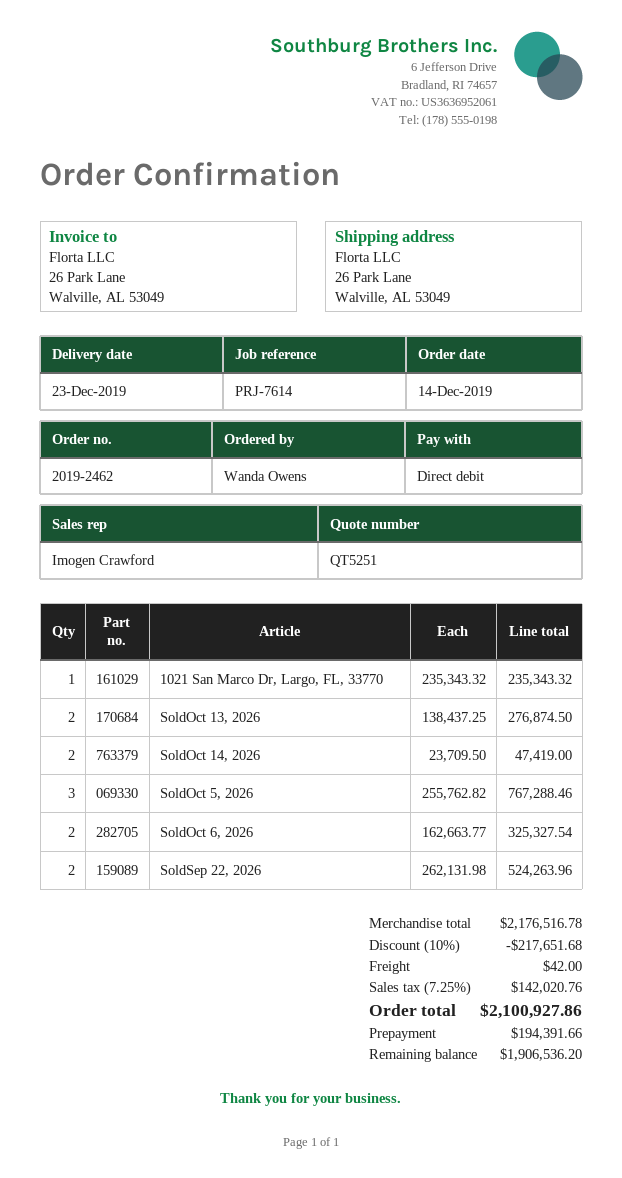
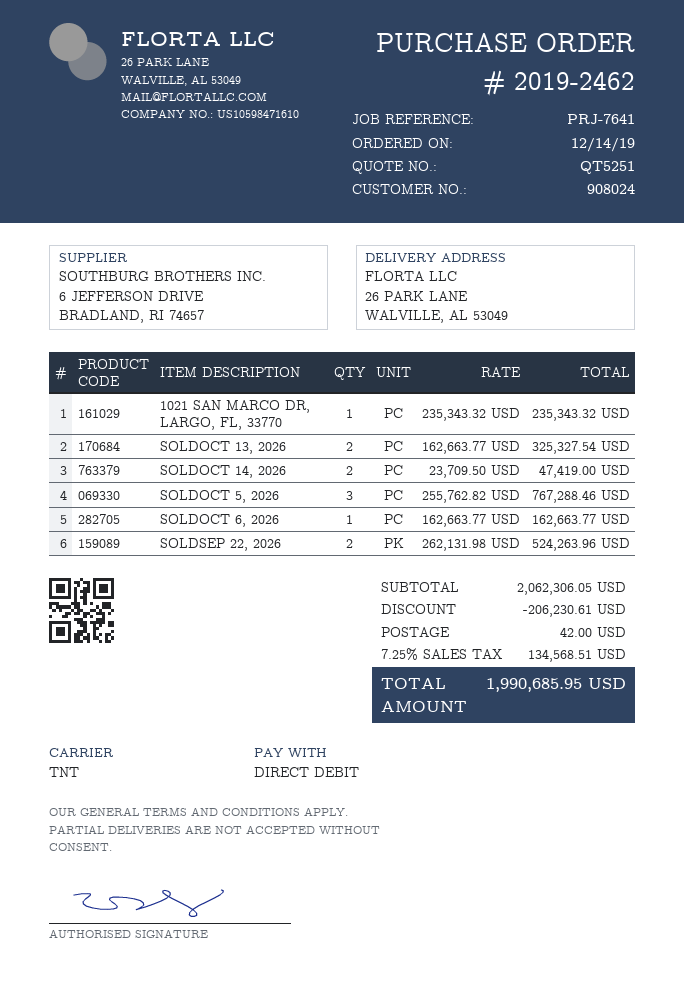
reference: PRJ-7614 -> PRJ-7641
SoldOct 13, 2026: 2 x 138437.25 = 276874.50 -> 2 x 162663.77 = 325327.54
SoldOct 6, 2026: 2 x 162663.77 = 325327.54 -> 1 x 162663.77 = 162663.77
subtotal: 2176516.78 -> 2062306.05
discount: 217651.68 -> 206230.61
tax: 7.25% = 142020.76 -> 7.25% = 134568.51
total: 2100927.86 -> 1990685.95

